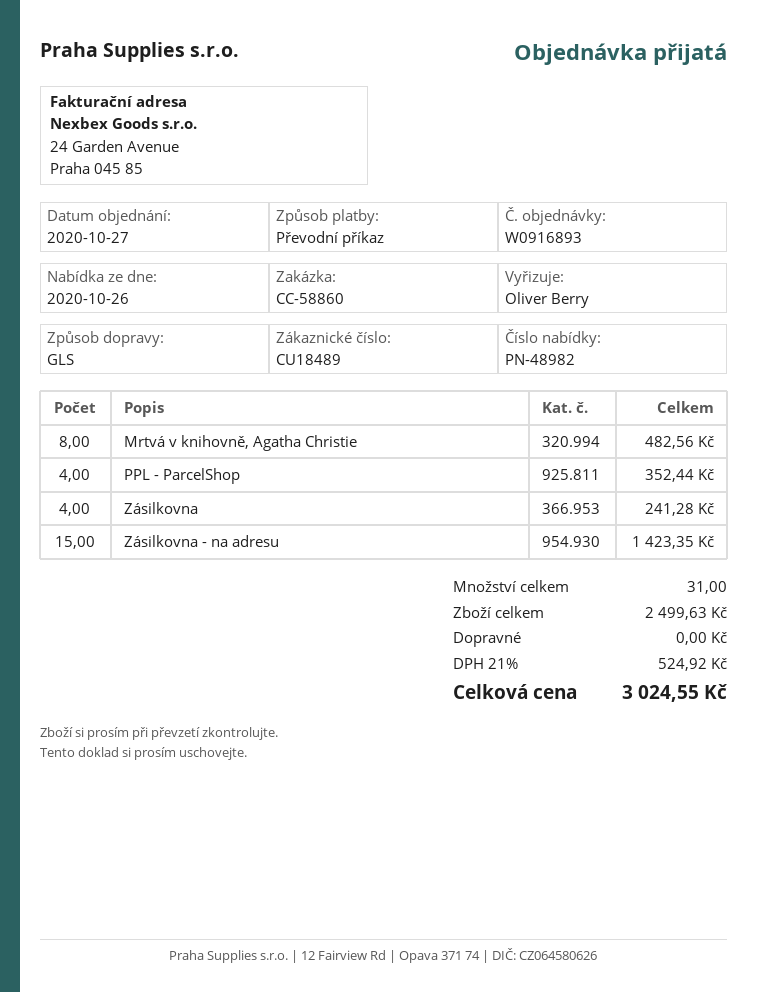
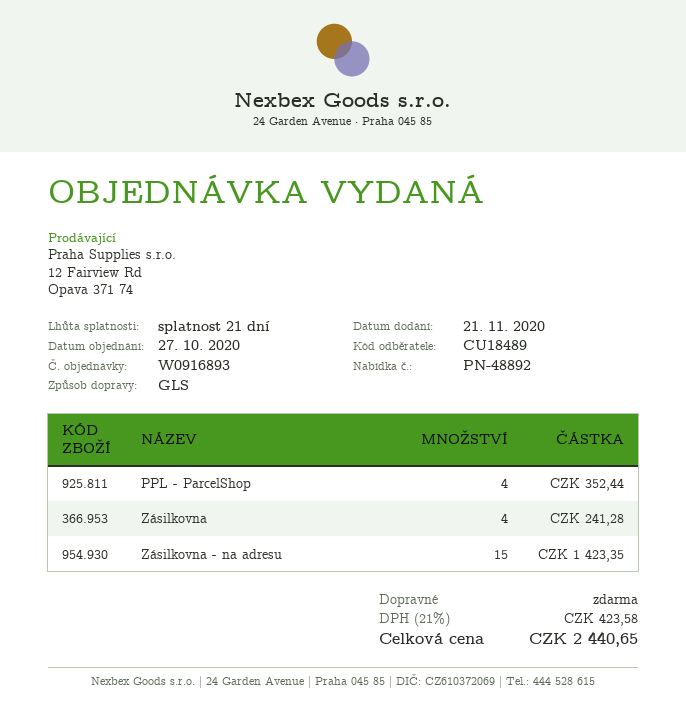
quote number: PN-48982 -> PN-48892
Mrtvá v knihovně, Agatha Christie: 8 for 482.56 -> none
tax: 21% = 524.92 -> 21% = 423.58
total: 3024.55 -> 2440.65

